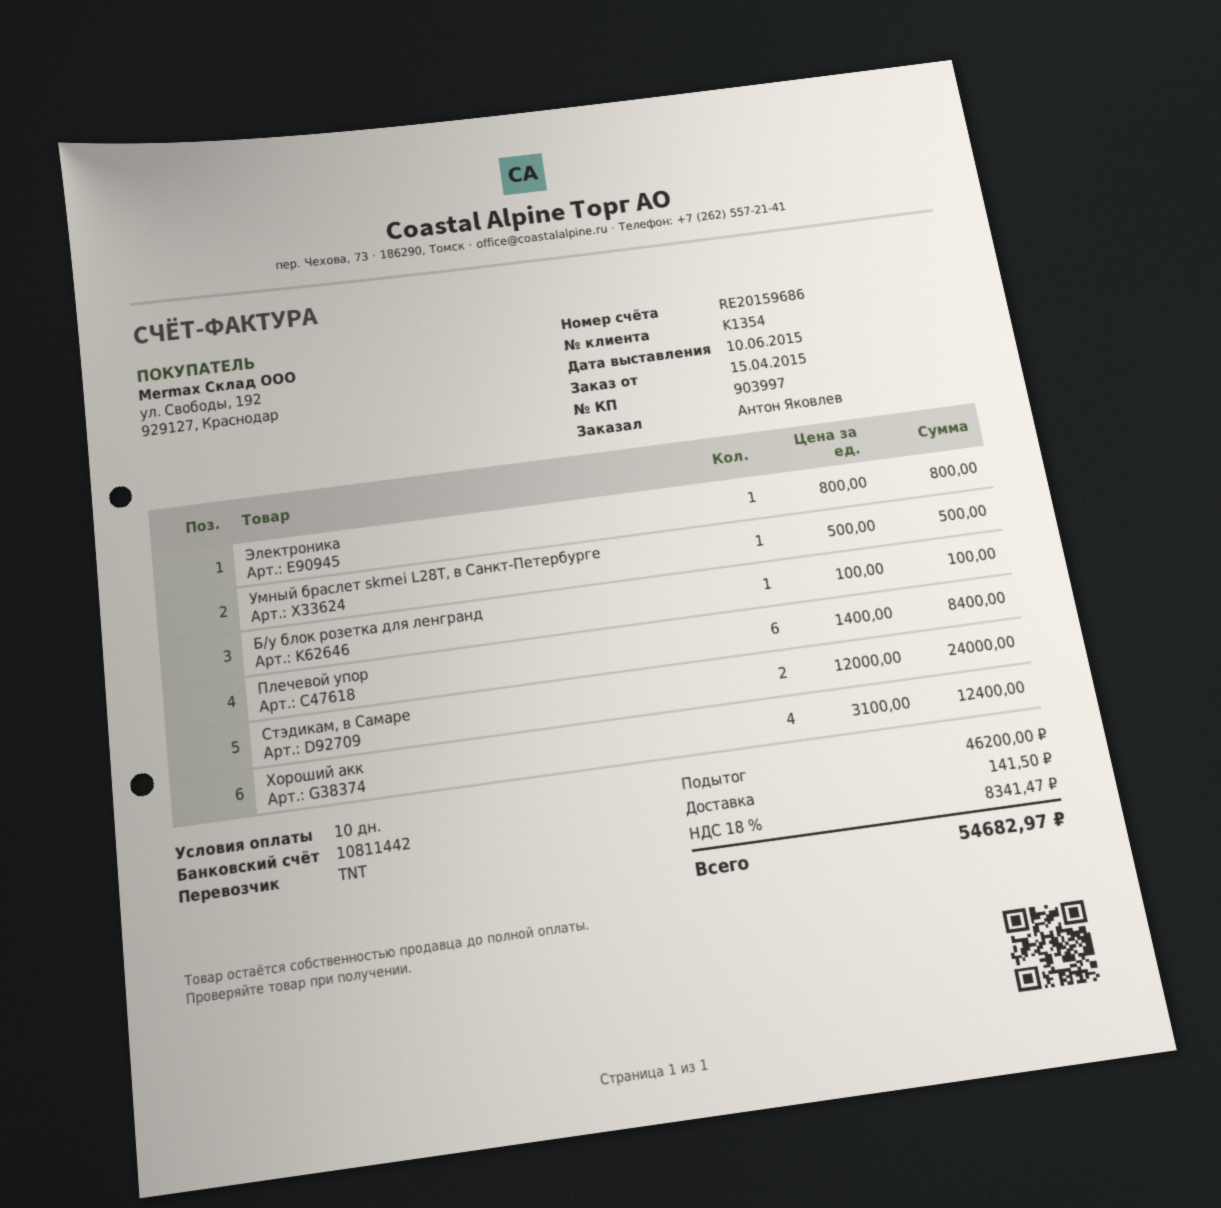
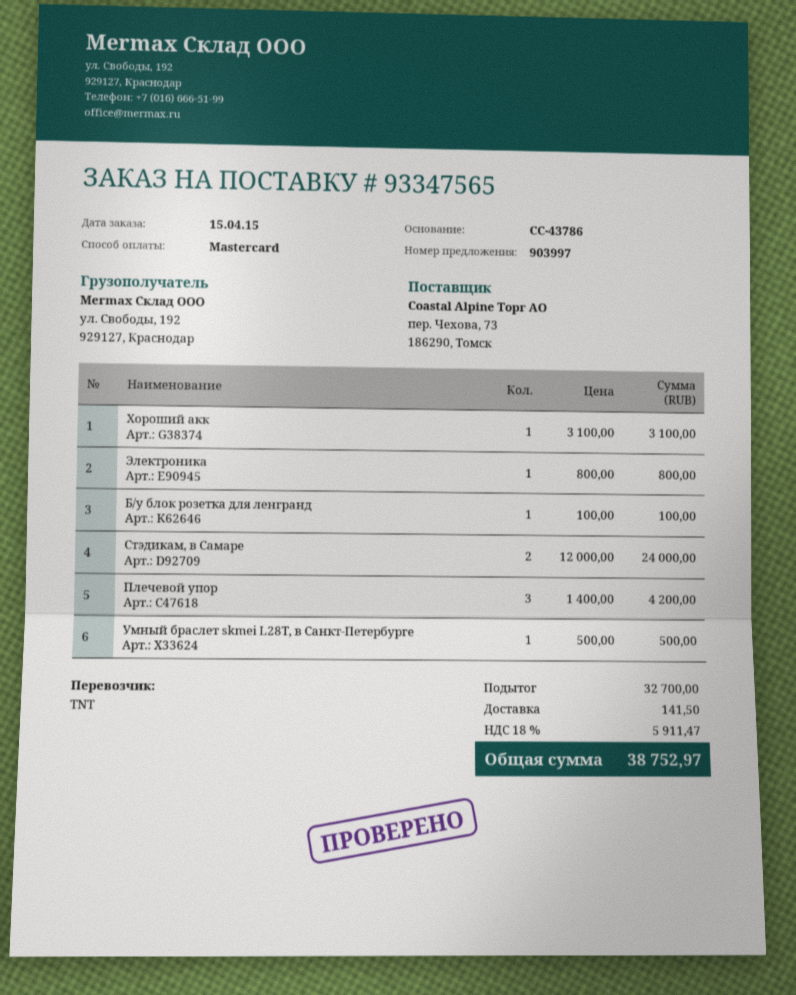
Плечевой упор: 6 x 1400.00 = 8400.00 -> 3 x 1400.00 = 4200.00
Хороший акк: 4 x 3100.00 = 12400.00 -> 1 x 3100.00 = 3100.00
subtotal: 46200.00 -> 32700.00
tax: 18% = 8341.47 -> 18% = 5911.47
total: 54682.97 -> 38752.97

